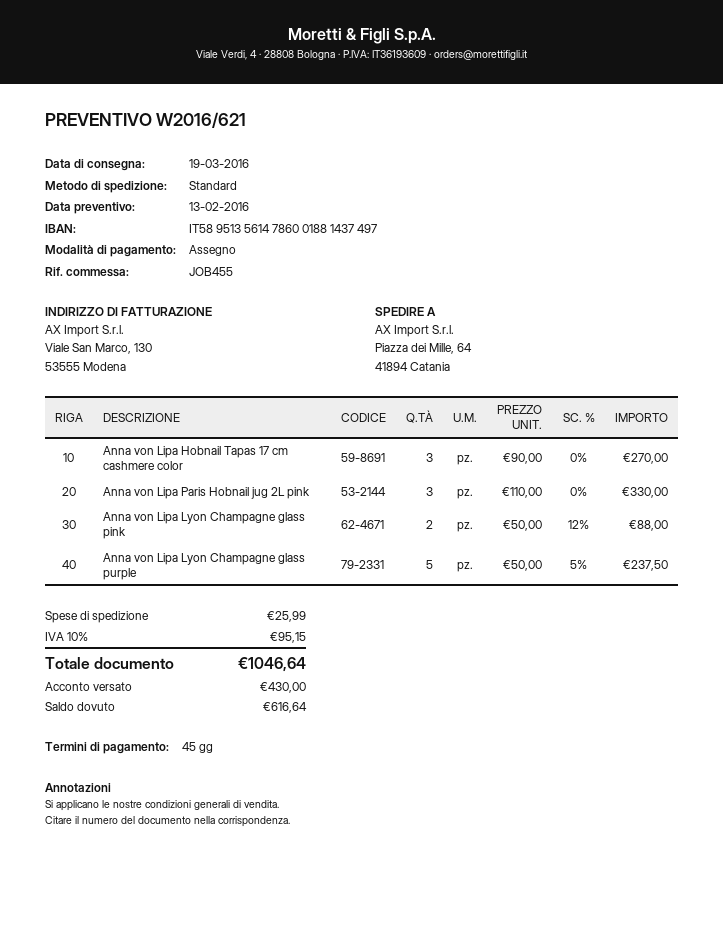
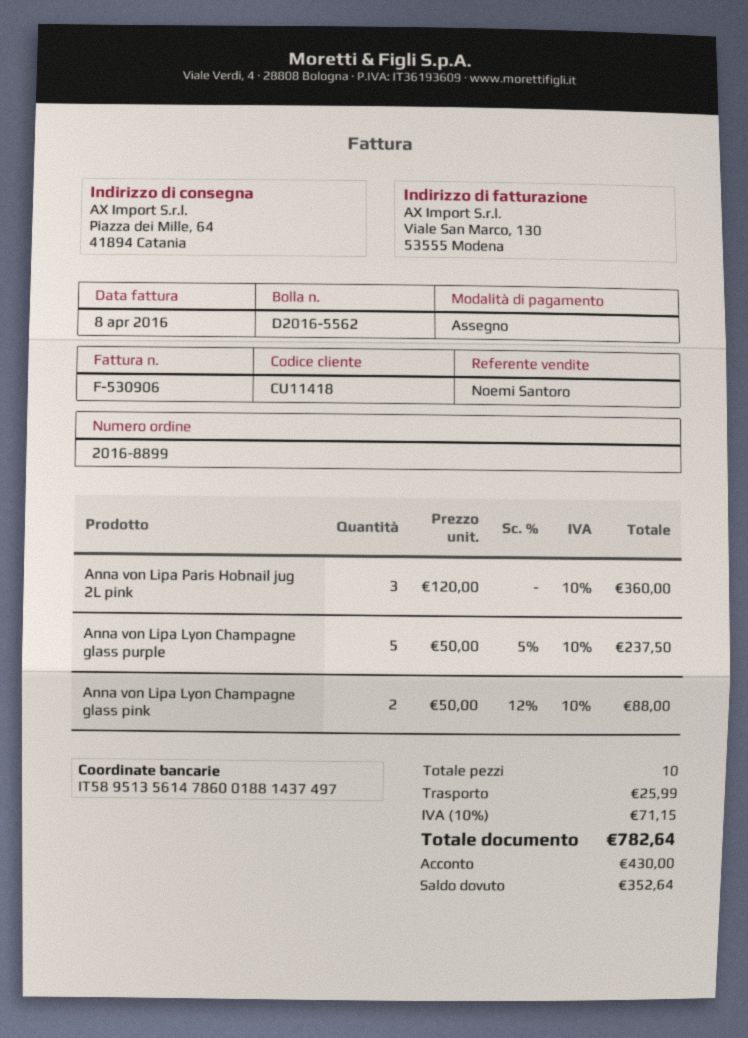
Anna von Lipa Hobnail Tapas 17 cm cashmere color: 3 x 90.00 = 270.00 -> none
Anna von Lipa Paris Hobnail jug 2L pink: 3 x 110.00 = 330.00 -> 3 x 120.00 = 360.00
tax: 10% = 95.15 -> 10% = 71.15
total: 1046.64 -> 782.64
balance: 616.64 -> 352.64

